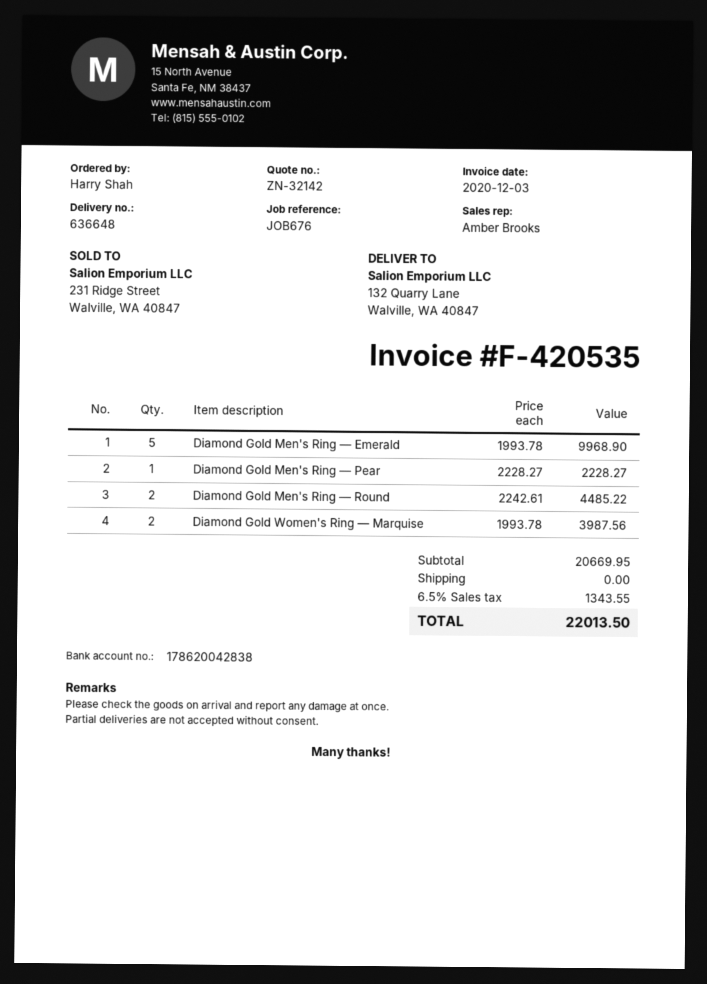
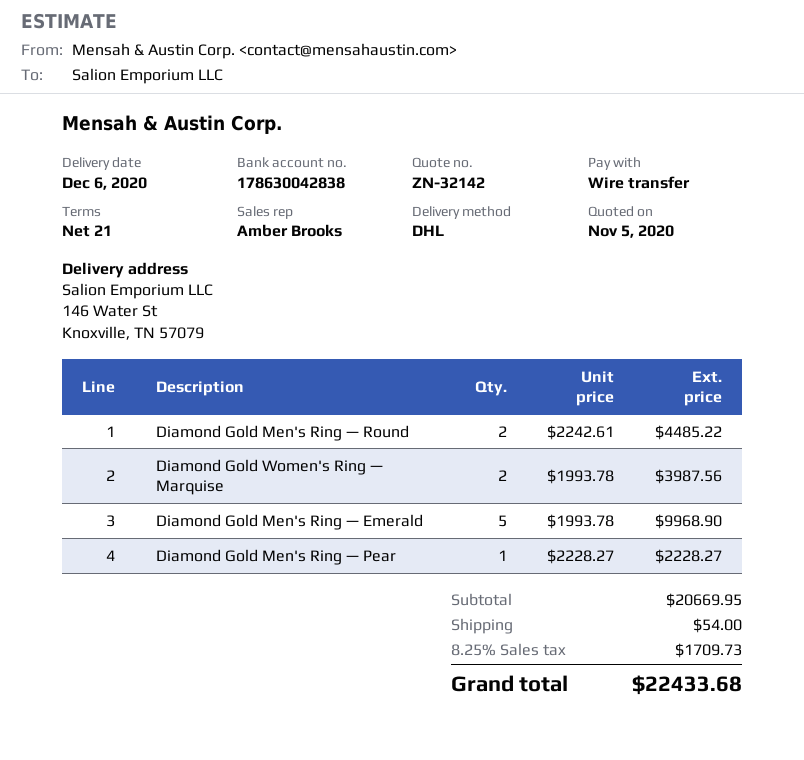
bank account: 178620042838 -> 178630042838
ship to: 132 Quarry Lane, Walville, WA 40847 -> 146 Water St, Knoxville, TN 57079
shipping: 0.00 -> 54.00
tax: 6.5% = 1343.55 -> 8.25% = 1709.73
total: 22013.50 -> 22433.68

